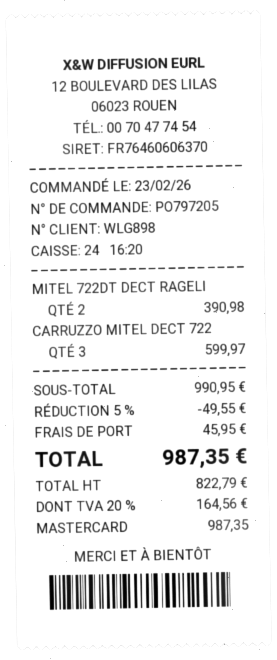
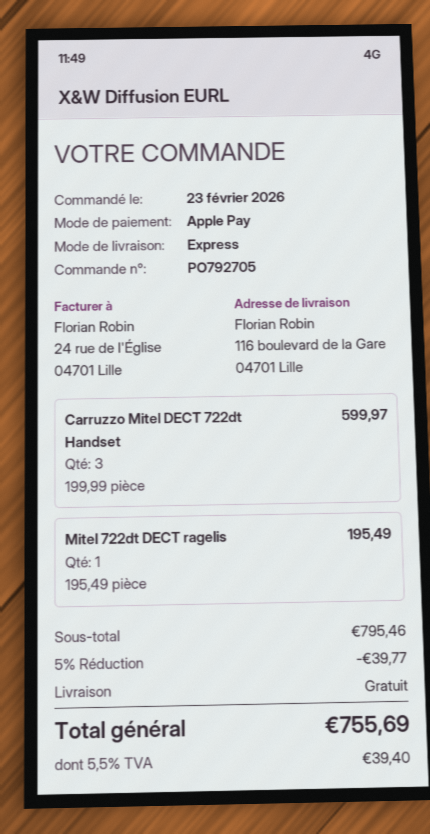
order number: PO797205 -> PO792705
payment method: Mastercard -> Apple Pay
MITEL 722DT DECT RAGELI: 2 for 390.98 -> 1 for 195.49
subtotal: 990.95 -> 795.46
discount: 5% = 49.55 -> 5% = 39.77
shipping: 45.95 -> 0.00
tax: 20% = 164.56 -> 5.5% = 39.40
total: 987.35 -> 755.69

